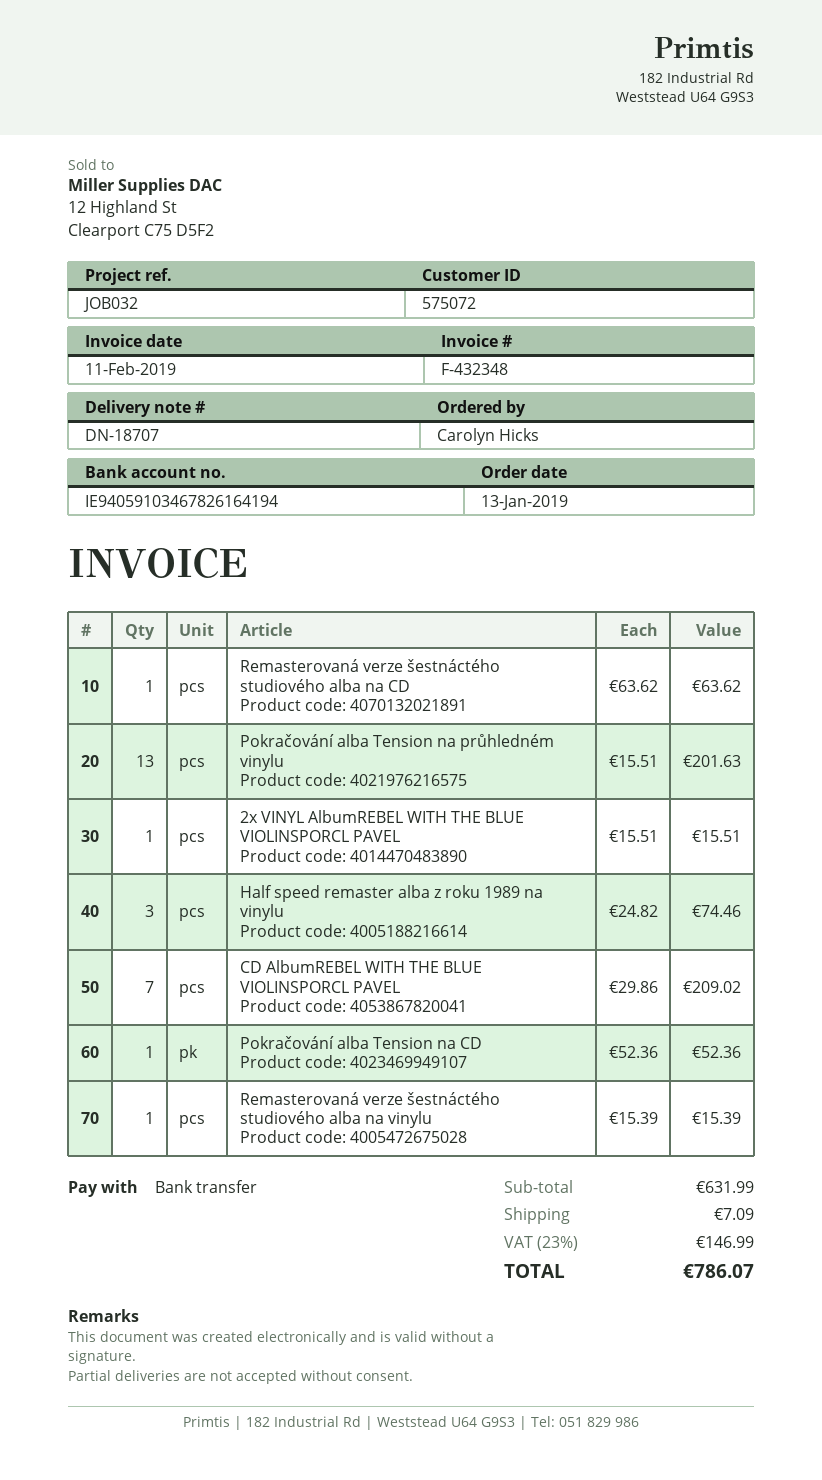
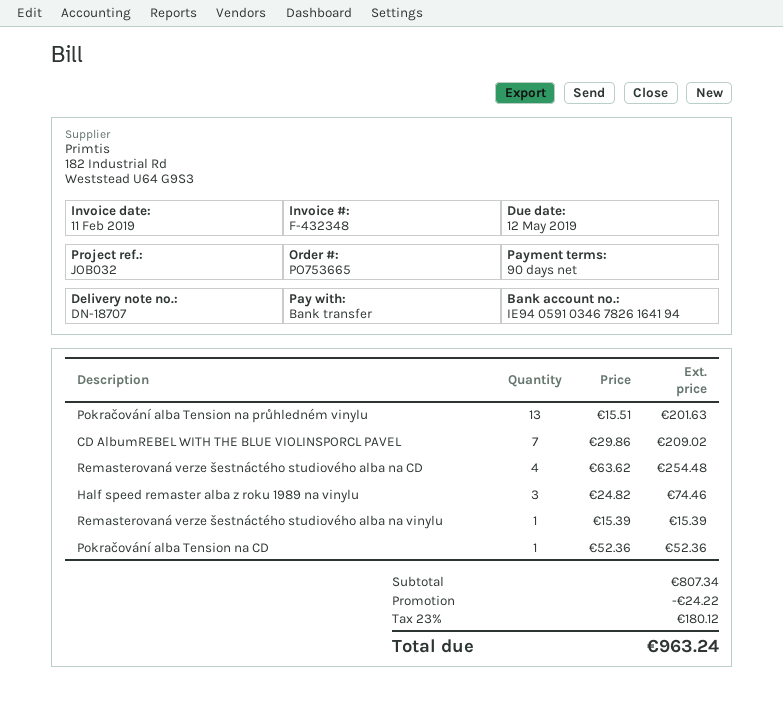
Remasterovaná verze šestnáctého studiového alba na CD: 1 x 63.62 = 63.62 -> 4 x 63.62 = 254.48
2x VINYL AlbumREBEL WITH THE BLUE VIOLINSPORCL PAVEL: 1 x 15.51 = 15.51 -> none
subtotal: 631.99 -> 807.34
discount: none -> 24.22
shipping: 7.09 -> none
tax: 23% = 146.99 -> 23% = 180.12
total: 786.07 -> 963.24

